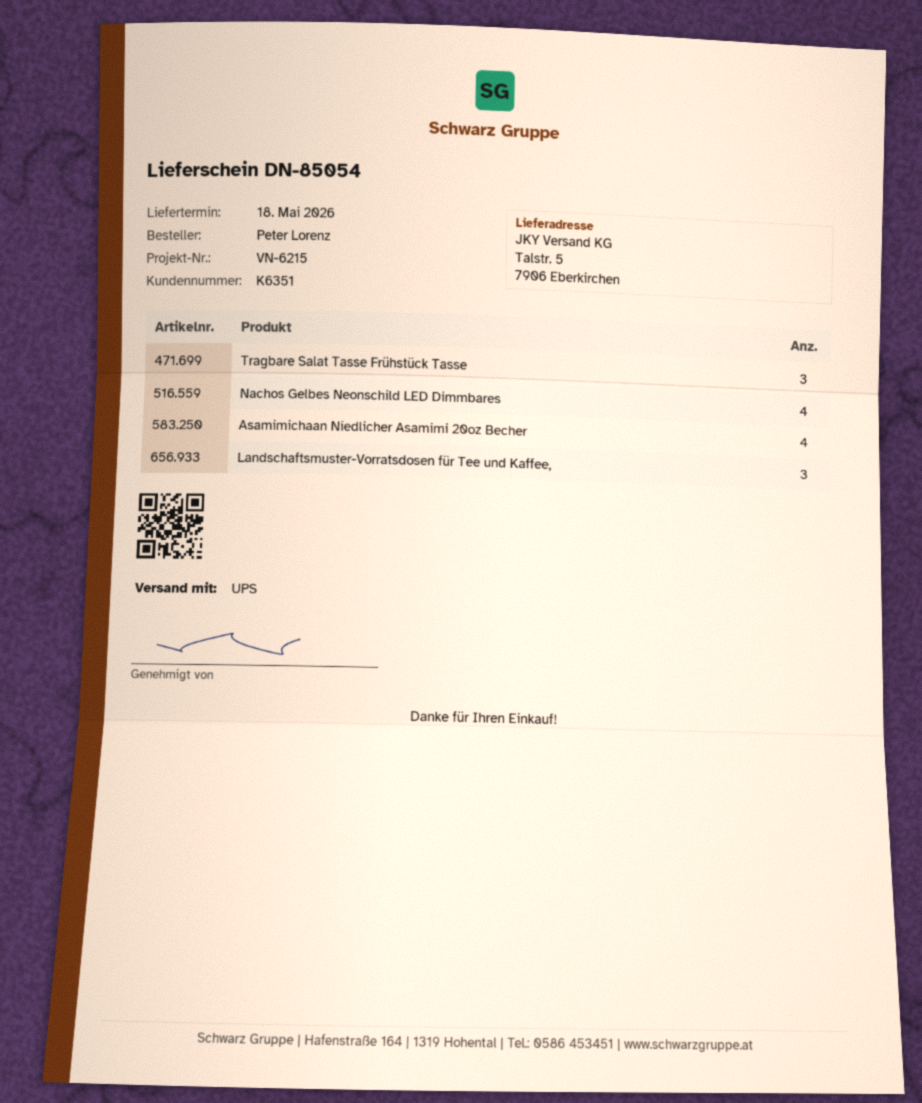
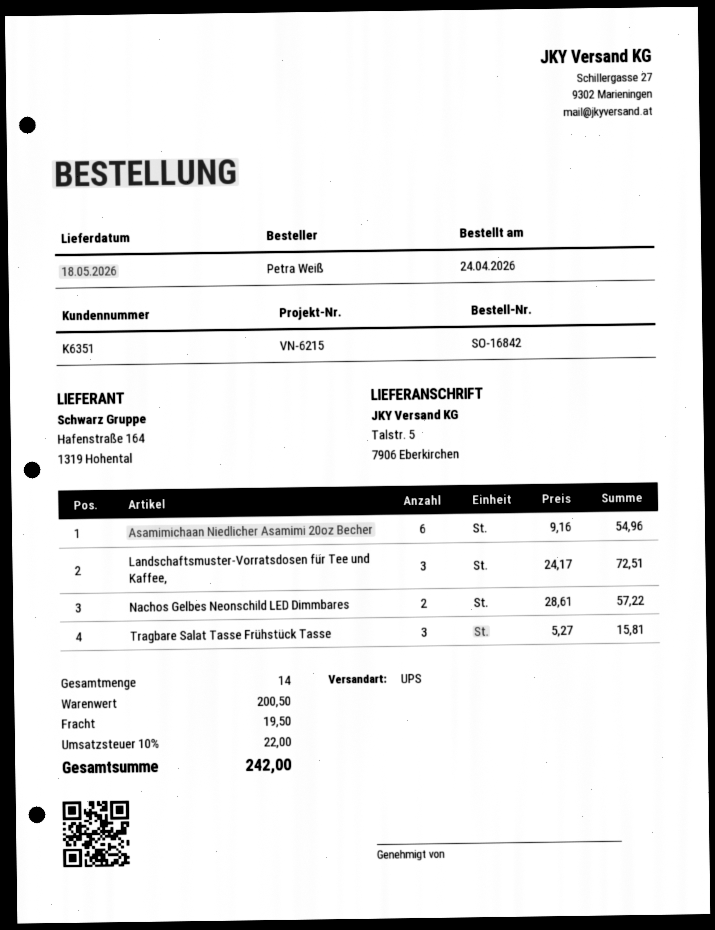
ordered by: Peter Lorenz -> Petra Weiß
Nachos Gelbes Neonschild LED Dimmbares: 4 -> 2
Asamimichaan Niedlicher Asamimi 20oz Becher: 4 -> 6

